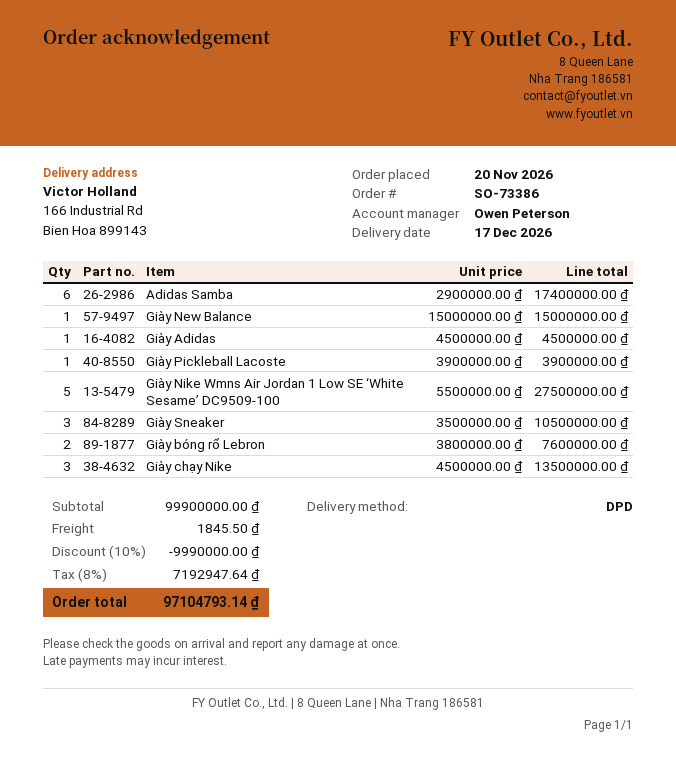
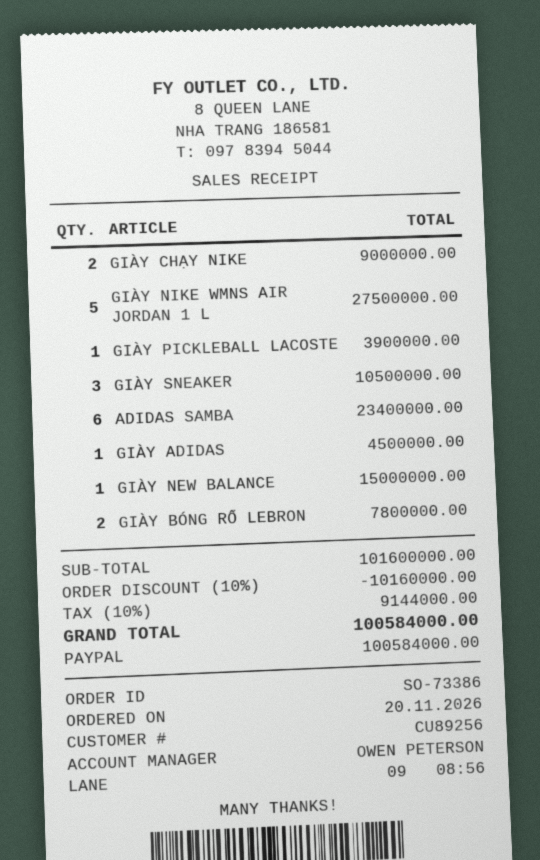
Adidas Samba: 6 for 17400000.00 -> 6 for 23400000.00
Giày bóng rổ Lebron: 2 for 7600000.00 -> 2 for 7800000.00
Giày chạy Nike: 3 for 13500000.00 -> 2 for 9000000.00
subtotal: 99900000.00 -> 101600000.00
discount: 10% = 9990000.00 -> 10% = 10160000.00
shipping: 1845.50 -> none
tax: 8% = 7192947.64 -> 10% = 9144000.00
total: 97104793.14 -> 100584000.00

